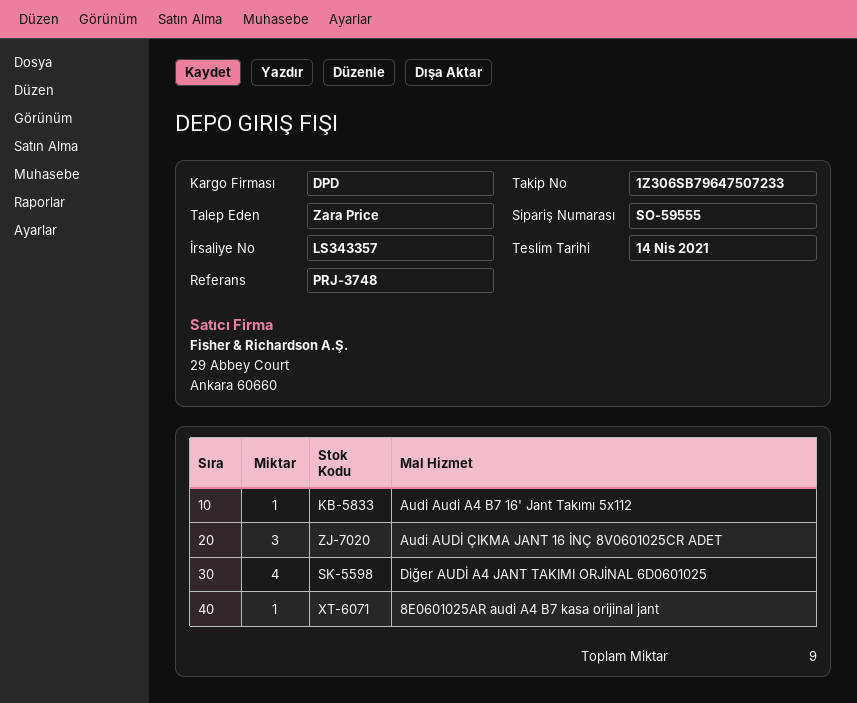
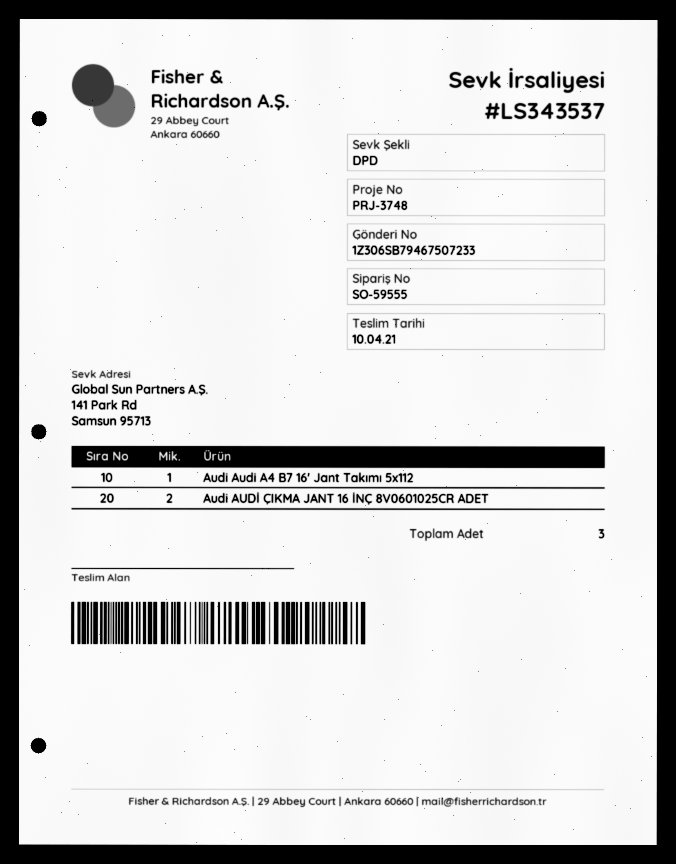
delivery note number: LS343357 -> LS343537
delivery date: 2021-04-14 -> 2021-04-10
tracking number: 1Z306SB79647507233 -> 1Z306SB79467507233
Audi AUDİ ÇIKMA JANT 16 İNÇ 8V0601025CR ADET: 3 -> 2
Diğer AUDİ A4 JANT TAKIMI ORJİNAL 6D0601025: 4 -> none
8E0601025AR audi A4 B7 kasa orijinal jant: 1 -> none
total quantity: 9 -> 3

